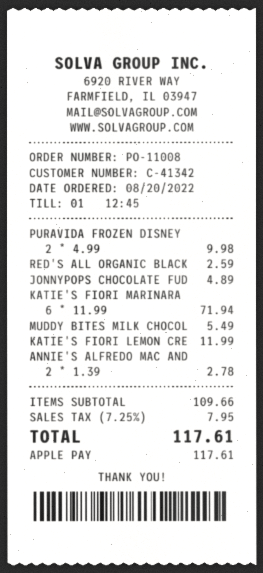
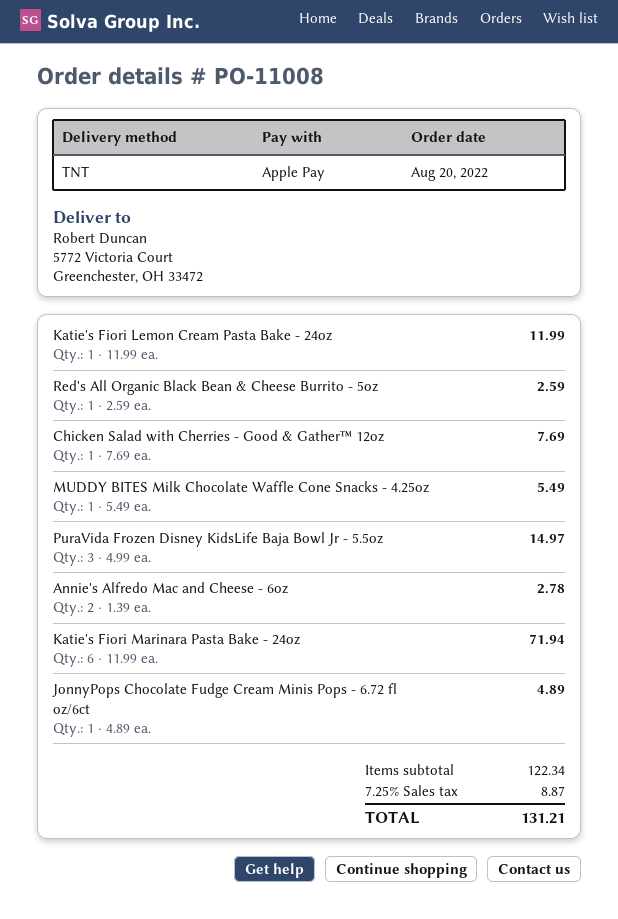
PURAVIDA FROZEN DISNEY: 2 x 4.99 = 9.98 -> 3 x 4.99 = 14.97
Chicken Salad with Cherries - Good & Gather™ 12oz: none -> 1 x 7.69 = 7.69
subtotal: 109.66 -> 122.34
tax: 7.25% = 7.95 -> 7.25% = 8.87
total: 117.61 -> 131.21

